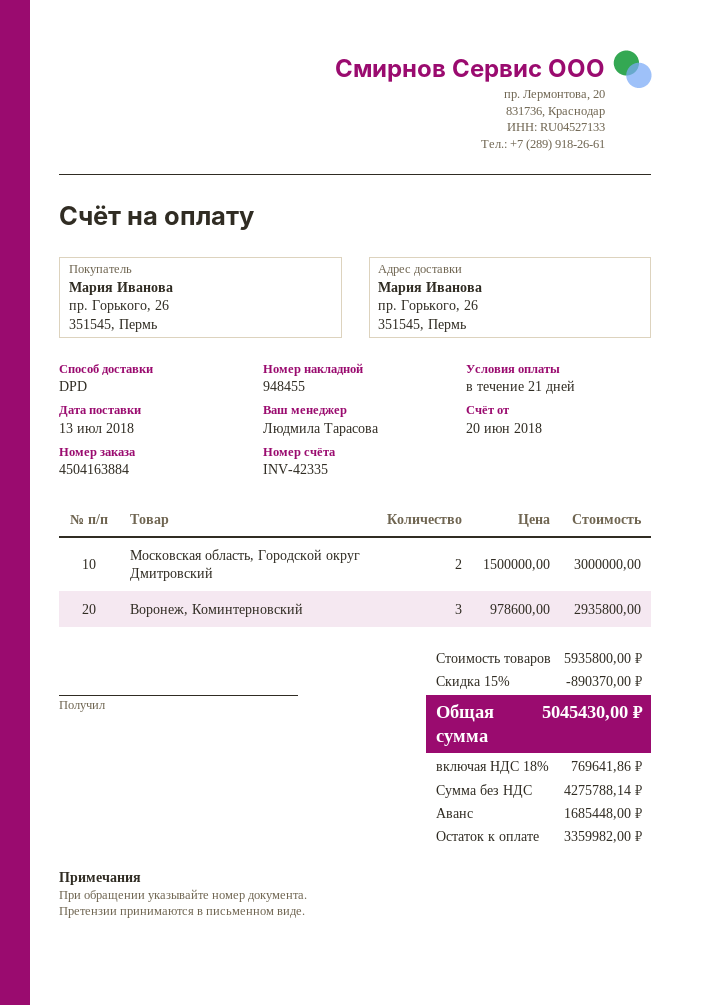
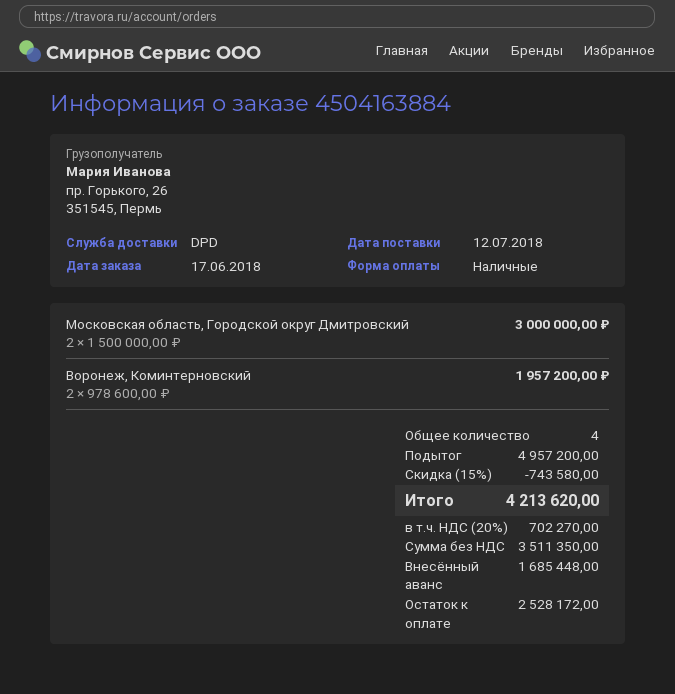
delivery date: 2018-07-13 -> 2018-07-12
Воронеж, Коминтерновский: 3 x 978600.00 = 2935800.00 -> 2 x 978600.00 = 1957200.00
subtotal: 5935800.00 -> 4957200.00
discount: 15% = 890370.00 -> 15% = 743580.00
net: 4275788.14 -> 3511350.00
tax: 18% = 769641.86 -> 20% = 702270.00
total: 5045430.00 -> 4213620.00
balance: 3359982.00 -> 2528172.00

